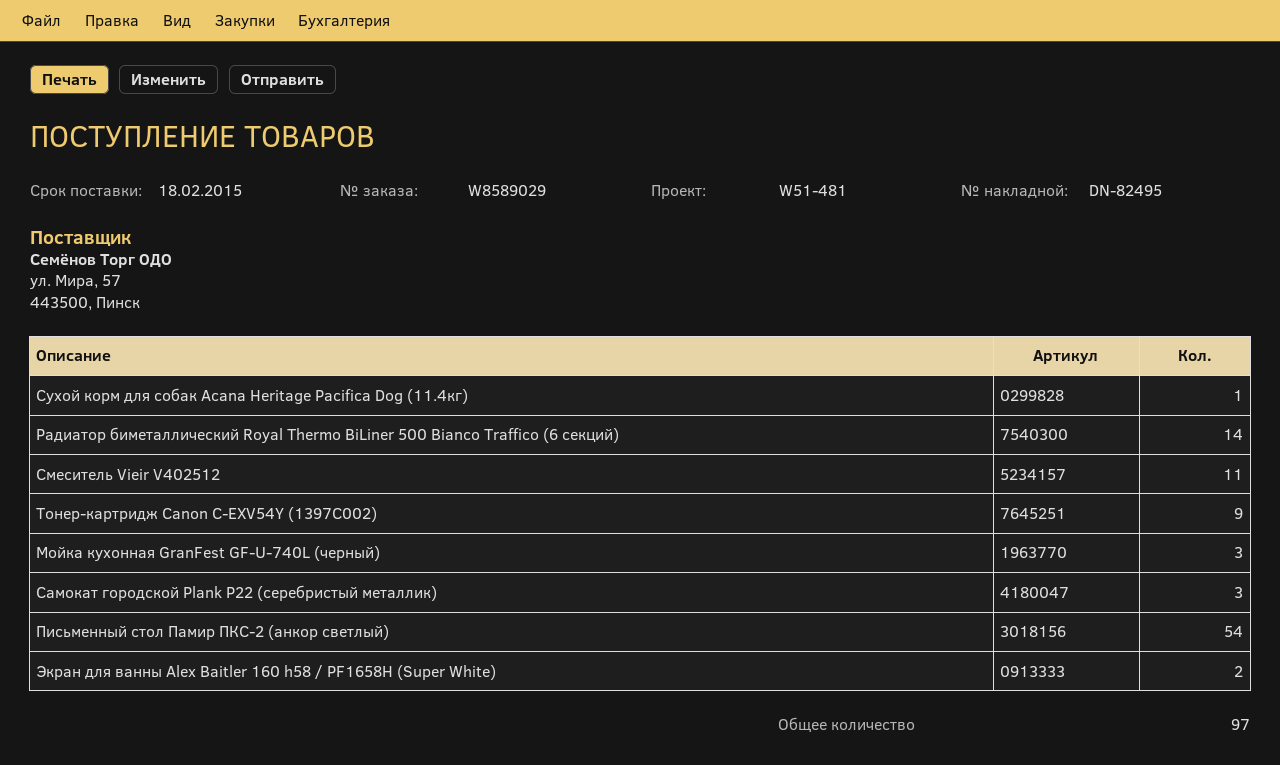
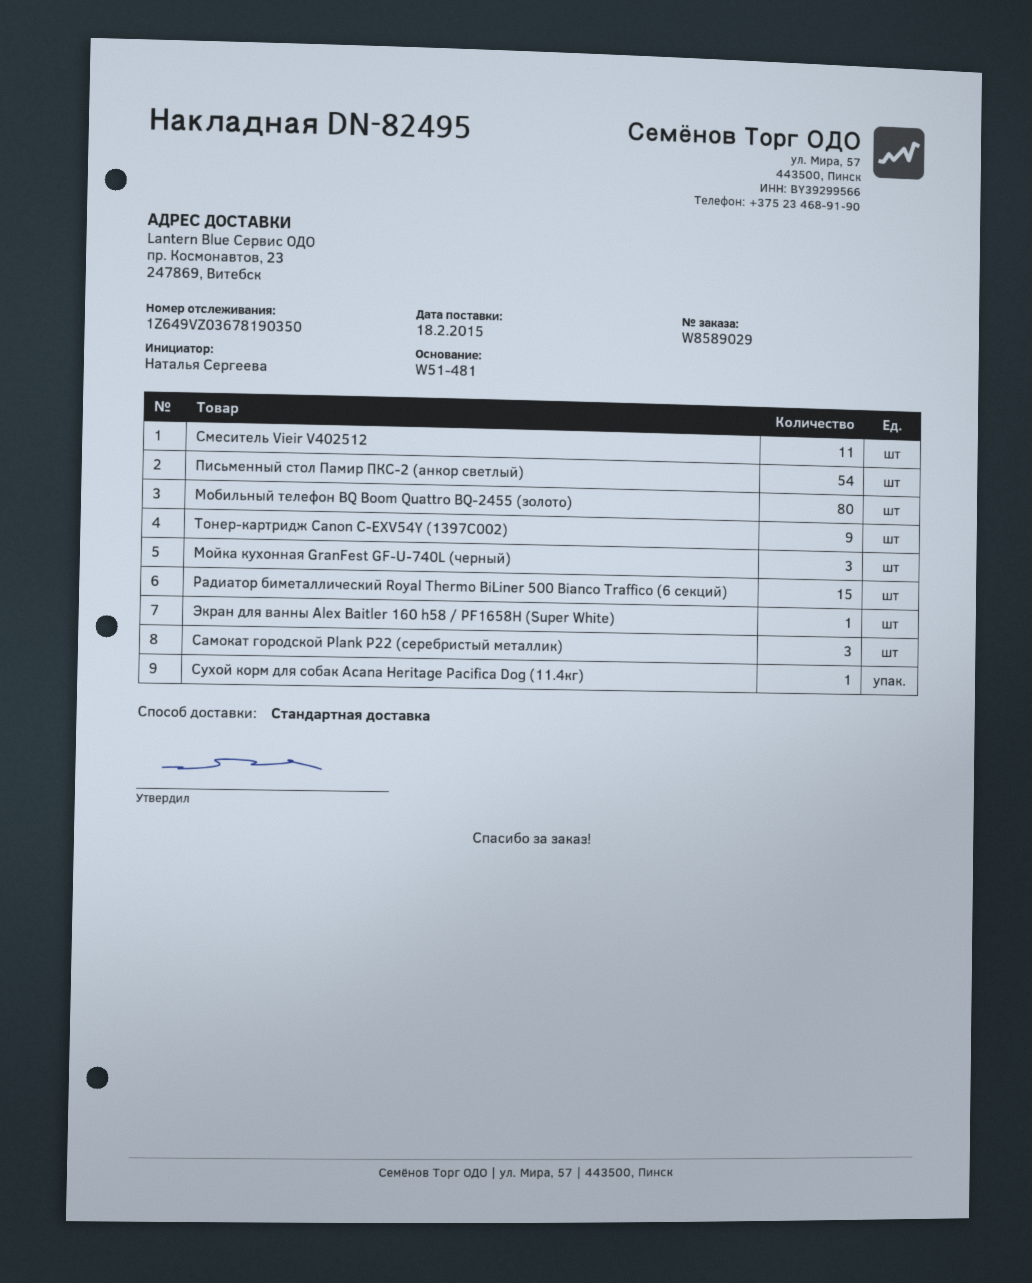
Радиатор биметаллический Royal Thermo BiLiner 500 Bianco Traffico (6 секций): 14 -> 15
Экран для ванны Alex Baitler 160 h58 / PF1658H (Super White): 2 -> 1
Мобильный телефон BQ Boom Quattro BQ-2455 (золото): none -> 80

